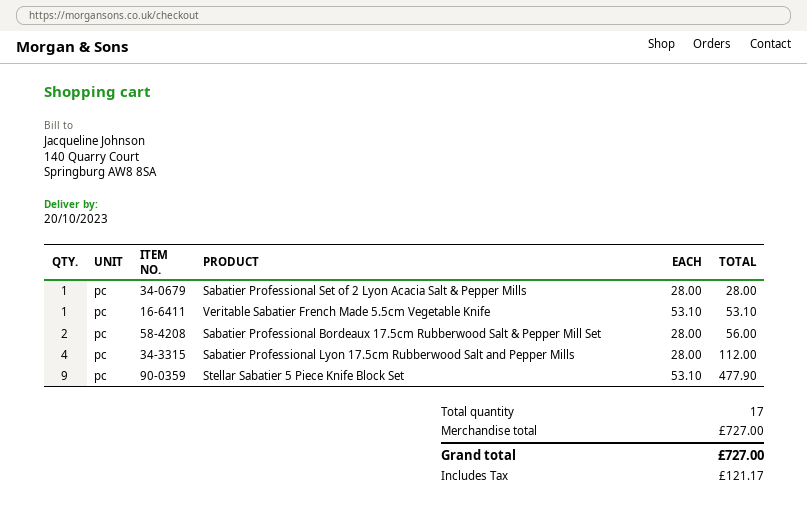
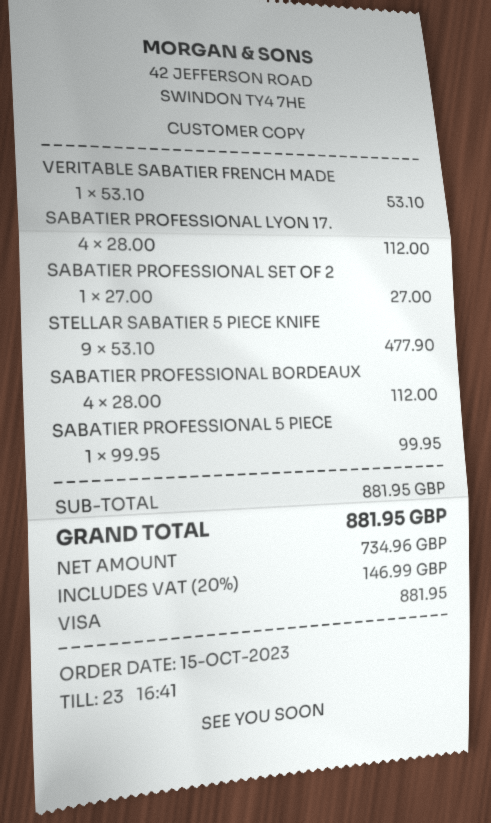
Sabatier Professional Set of 2 Lyon Acacia Salt & Pepper Mills: 1 x 28.00 = 28.00 -> 1 x 27.00 = 27.00
Sabatier Professional Bordeaux 17.5cm Rubberwood Salt & Pepper Mill Set: 2 x 28.00 = 56.00 -> 4 x 28.00 = 112.00
SABATIER PROFESSIONAL 5 PIECE: none -> 1 x 99.95 = 99.95
subtotal: 727.00 -> 881.95
tax: 121.17 -> 146.99
total: 727.00 -> 881.95

